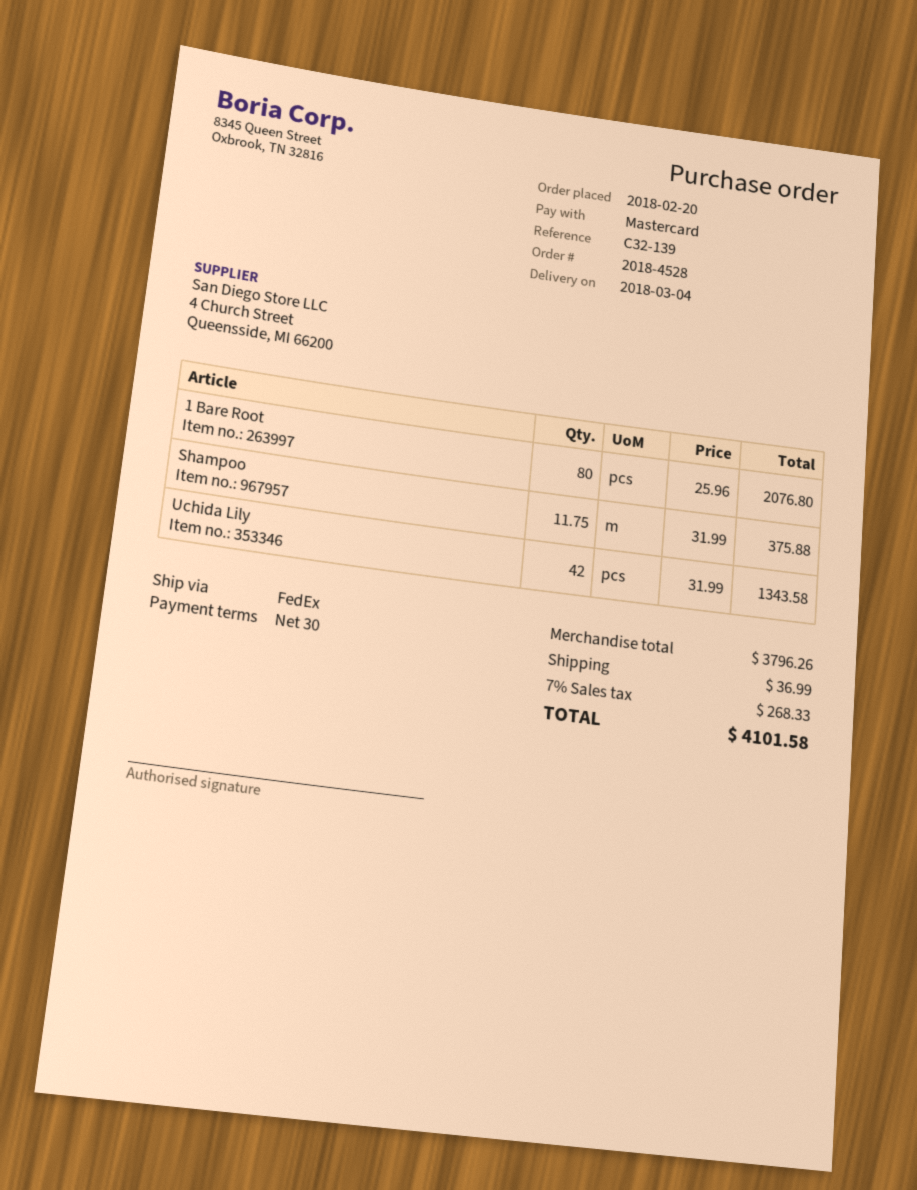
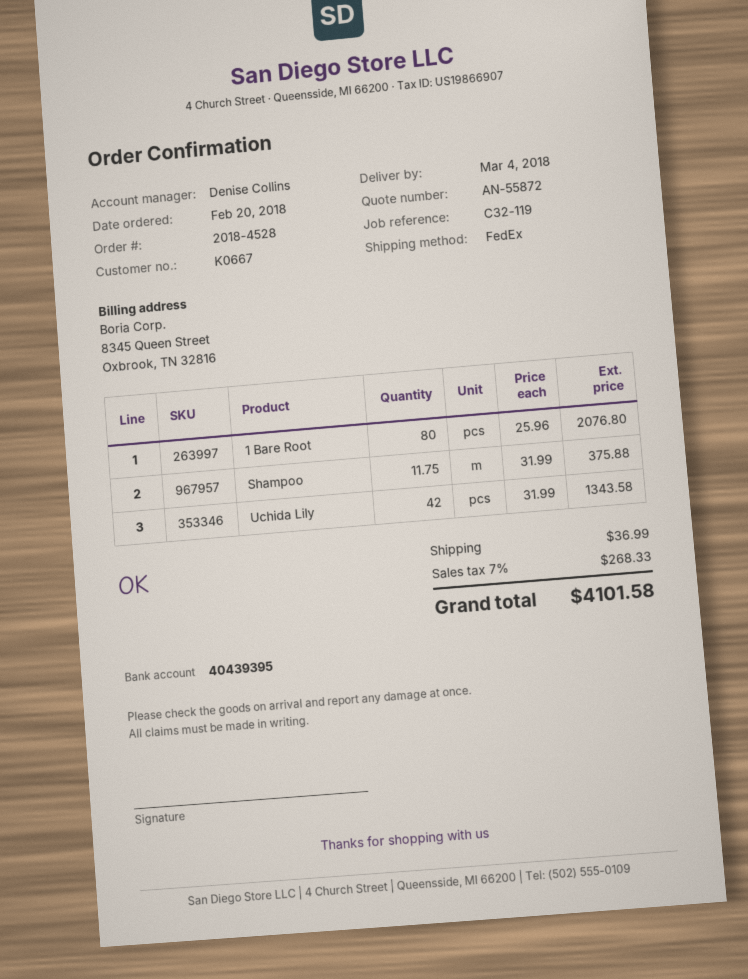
reference: C32-139 -> C32-119

